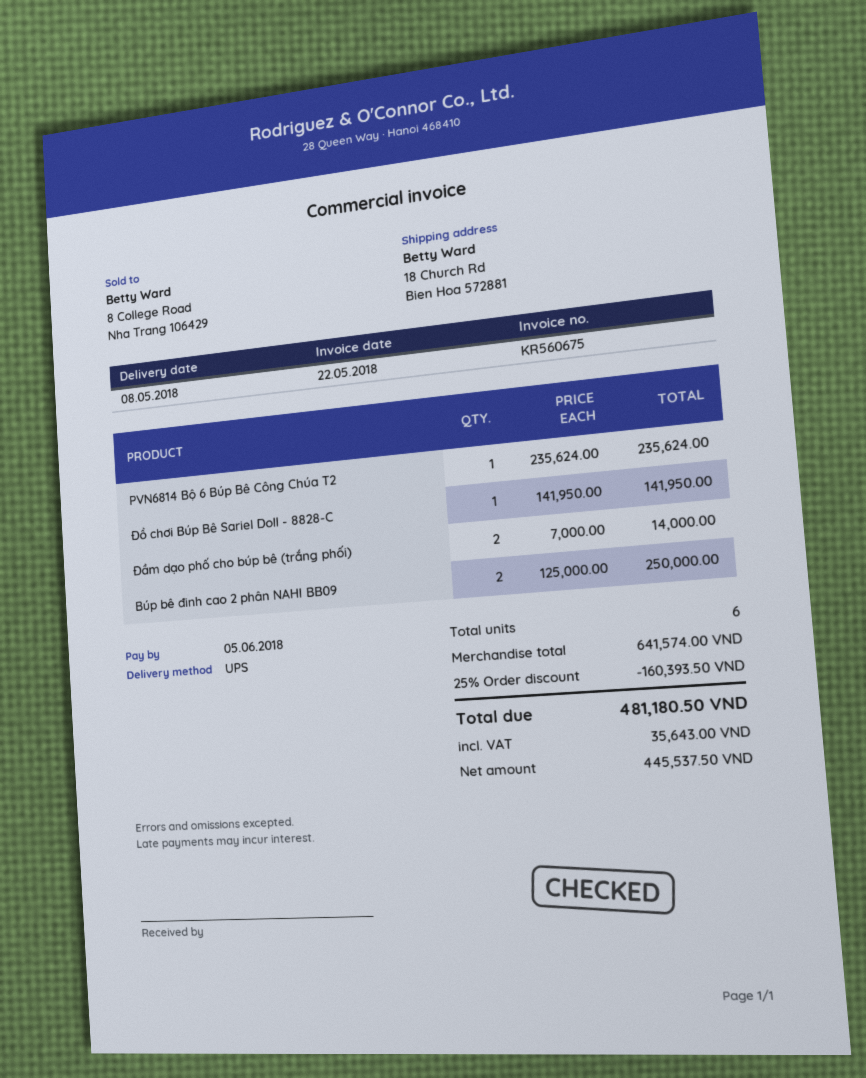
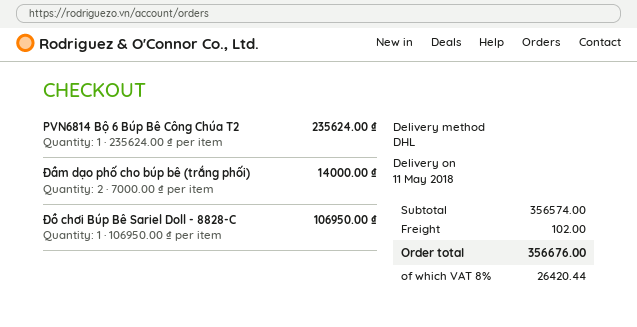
delivery date: 2018-05-08 -> 2018-05-11
shipping method: UPS -> DHL
Đồ chơi Búp Bê Sariel Doll - 8828-C: 1 x 141950.00 = 141950.00 -> 1 x 106950.00 = 106950.00
Búp bê đinh cao 2 phân NAHI BB09: 2 x 125000.00 = 250000.00 -> none
subtotal: 641574.00 -> 356574.00
discount: 25% = 160393.50 -> none
shipping: none -> 102.00
tax: 35643.00 -> 26420.44
total: 481180.50 -> 356676.00

